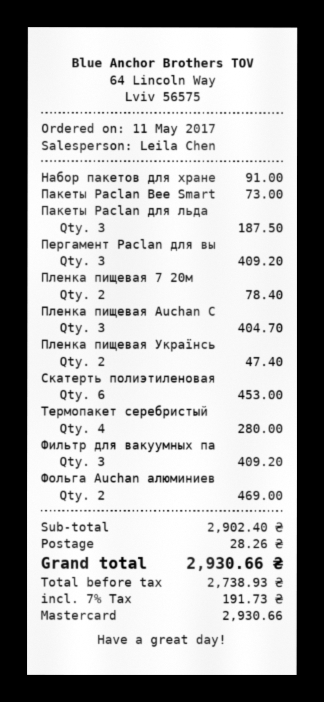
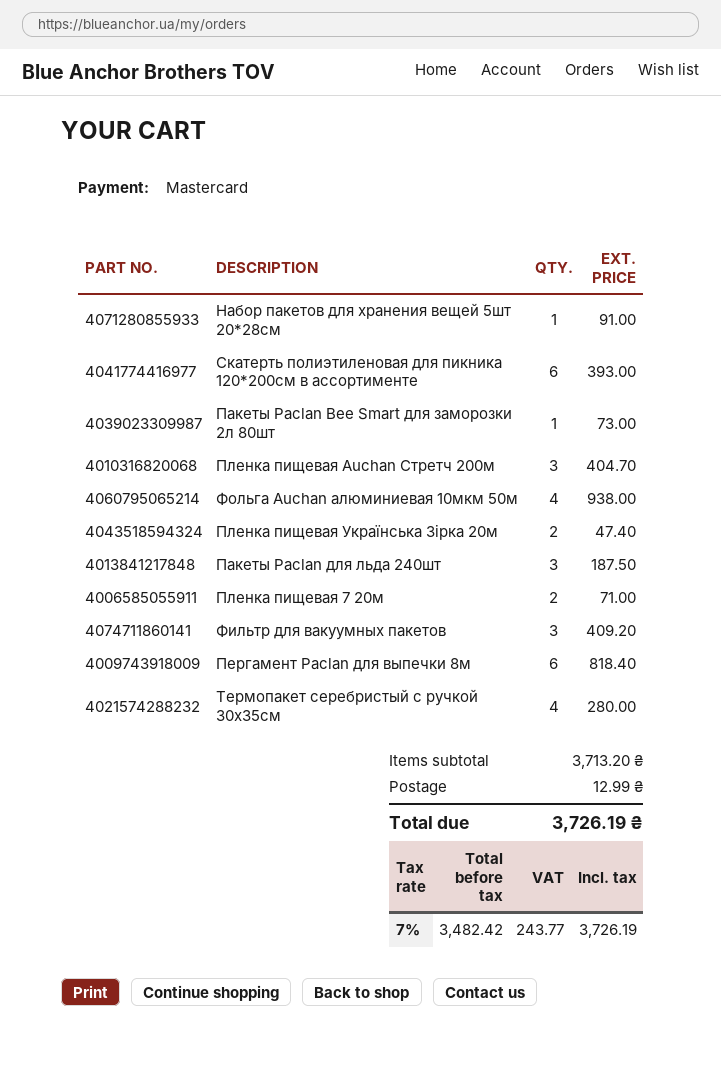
Пергамент Paclan для вы: 3 for 409.20 -> 6 for 818.40
Пленка пищевая 7 20м: 2 for 78.40 -> 2 for 71.00
Скатерть полиэтиленовая: 6 for 453.00 -> 6 for 393.00
Фольга Auchan алюминиев: 2 for 469.00 -> 4 for 938.00
subtotal: 2902.40 -> 3713.20
shipping: 28.26 -> 12.99
net: 2738.93 -> 3482.42
tax: 7% = 191.73 -> 7% = 243.77
total: 2930.66 -> 3726.19

